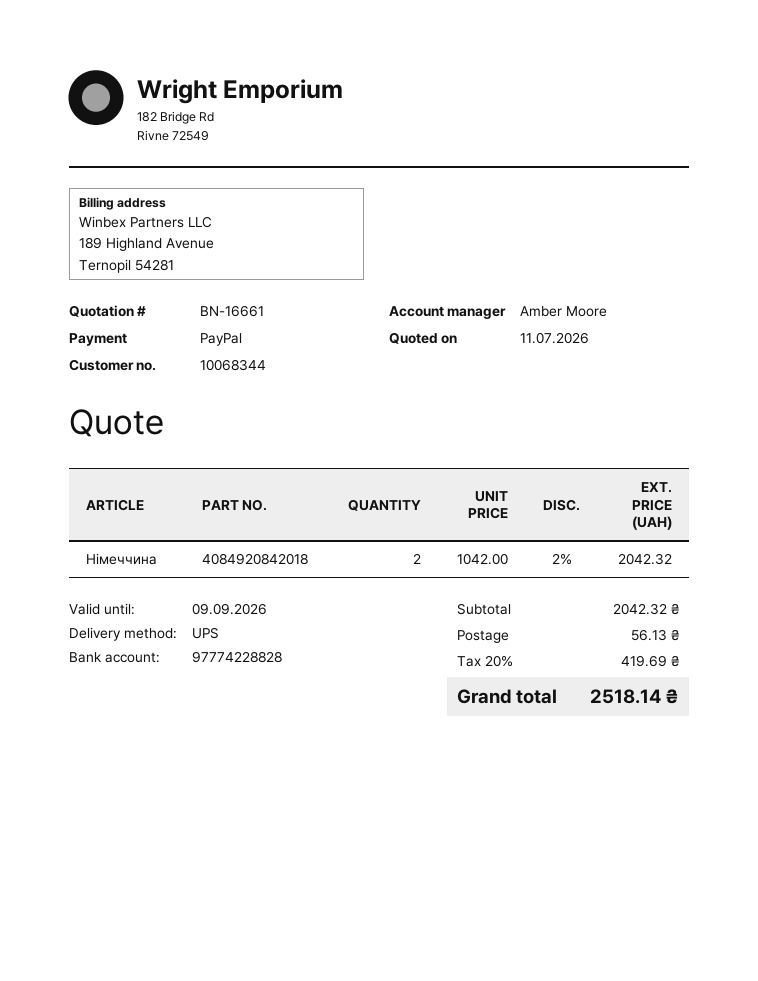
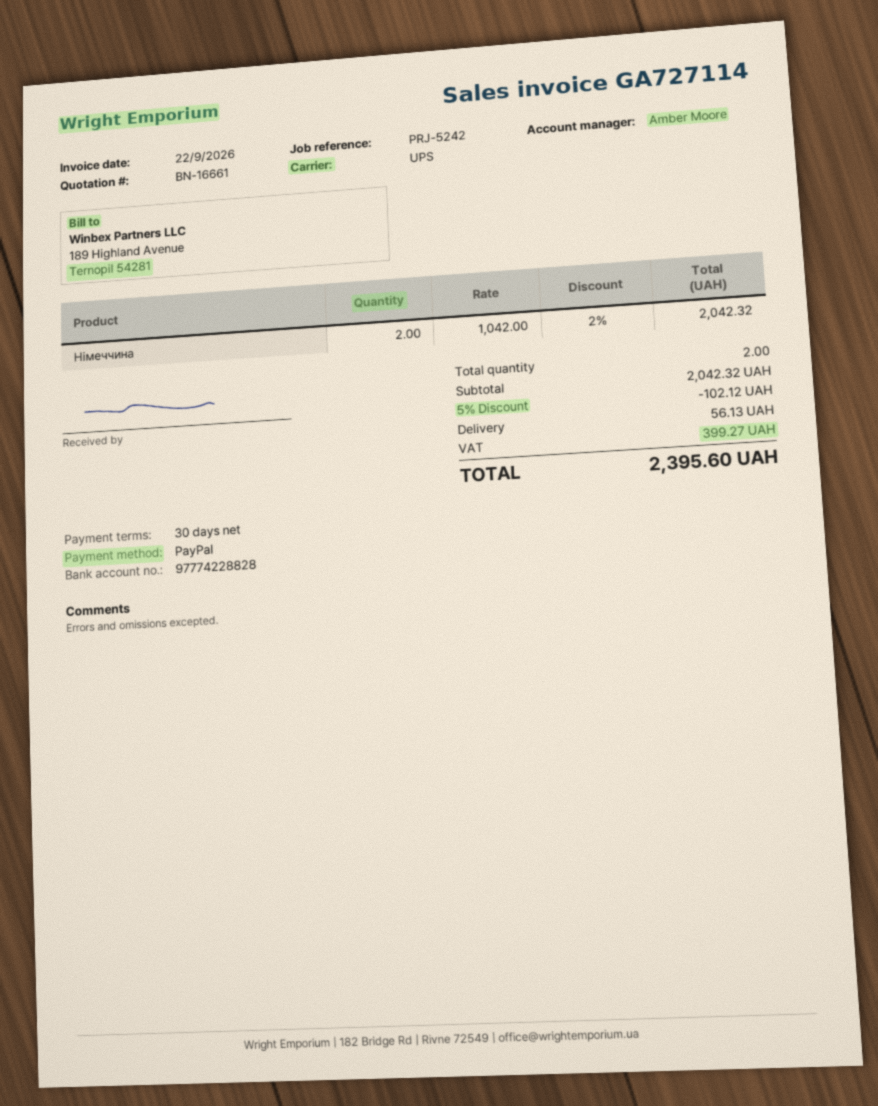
discount: none -> 5% = 102.12
tax: 419.69 -> 399.27
total: 2518.14 -> 2395.60

